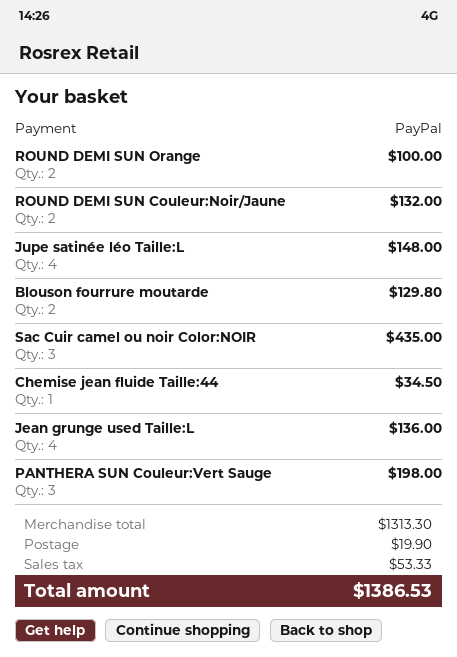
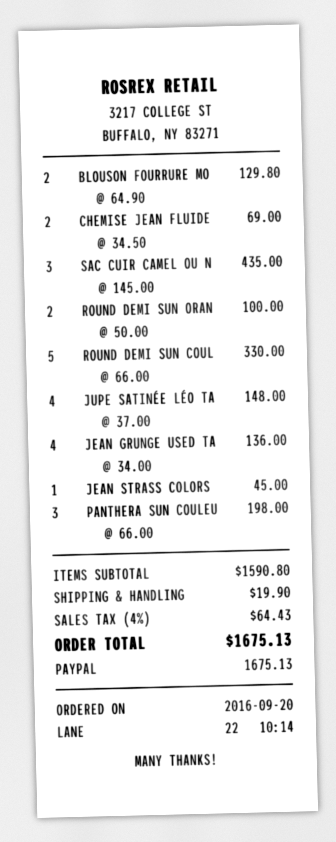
ROUND DEMI SUN Couleur:Noir/Jaune: 2 for 132.00 -> 5 for 330.00
Chemise jean fluide Taille:44: 1 for 34.50 -> 2 for 69.00
JEAN STRASS COLORS: none -> 1 for 45.00
subtotal: 1313.30 -> 1590.80
tax: 53.33 -> 64.43
total: 1386.53 -> 1675.13

